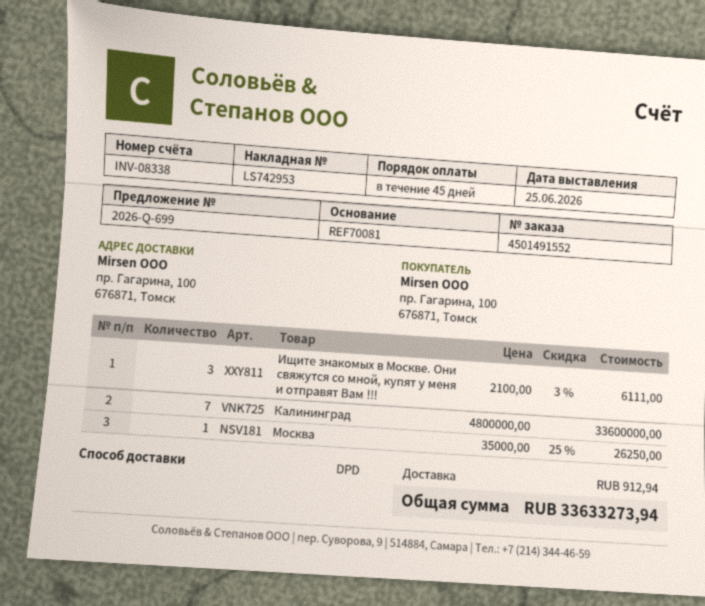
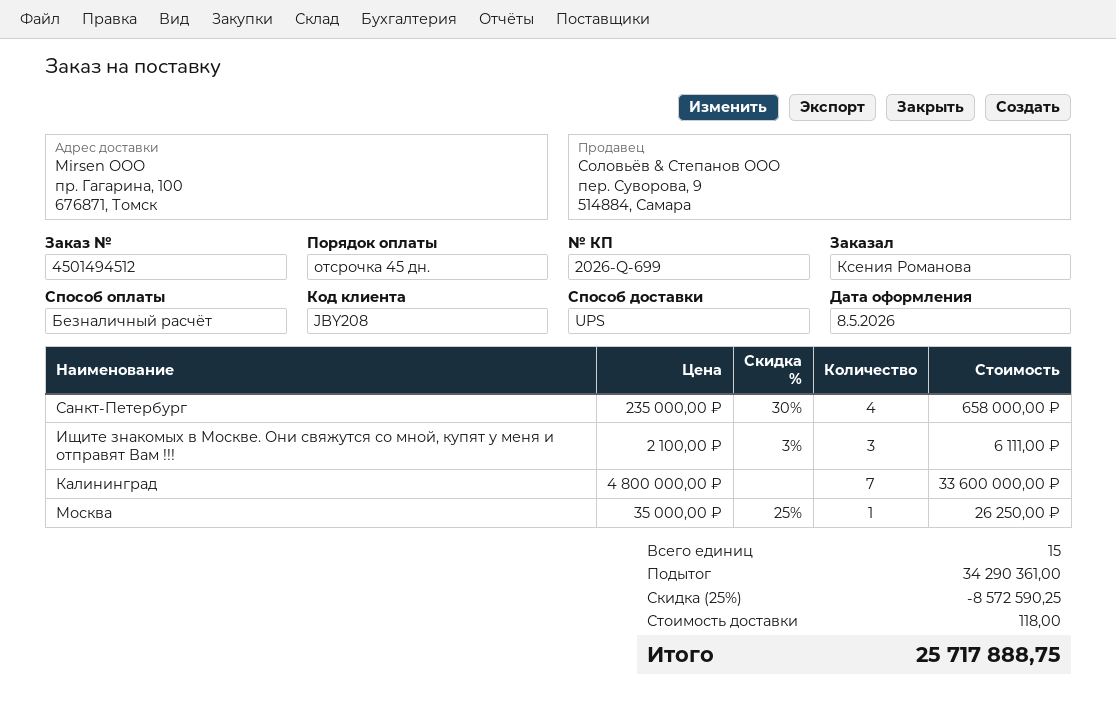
order number: 4501491552 -> 4501494512
shipping method: DPD -> UPS
Санкт-Петербург: none -> 4 x 235000.00 - 30% = 658000.00
discount: none -> 25% = 8572590.25
shipping: 912.94 -> 118.00
total: 33633273.94 -> 25717888.75

